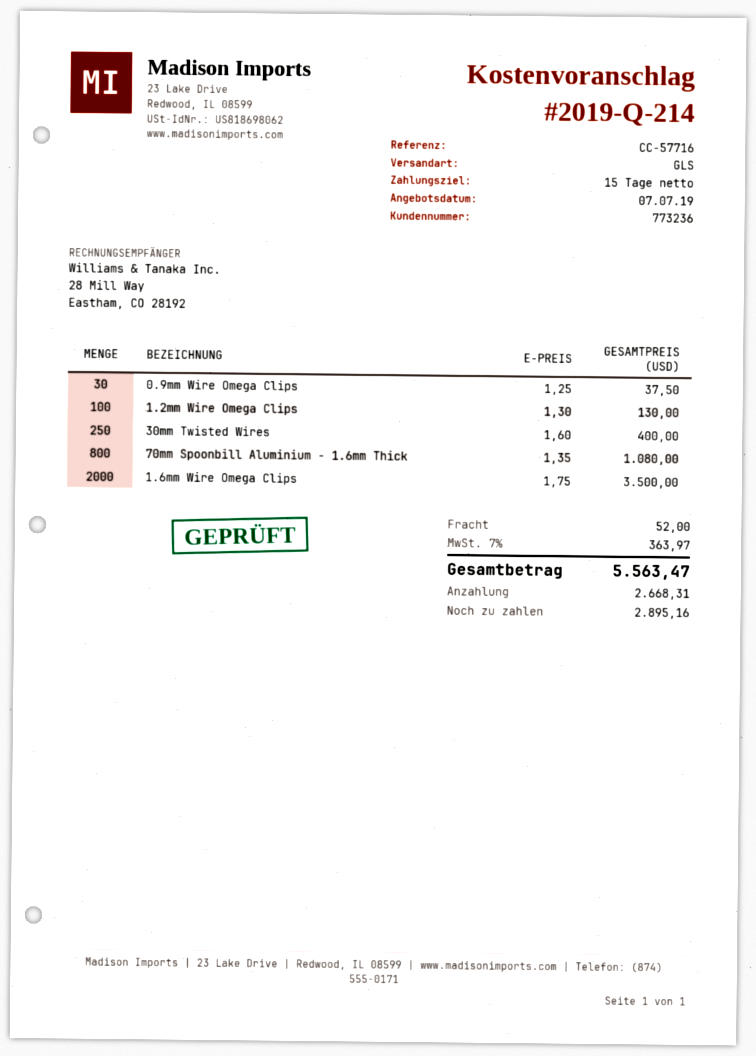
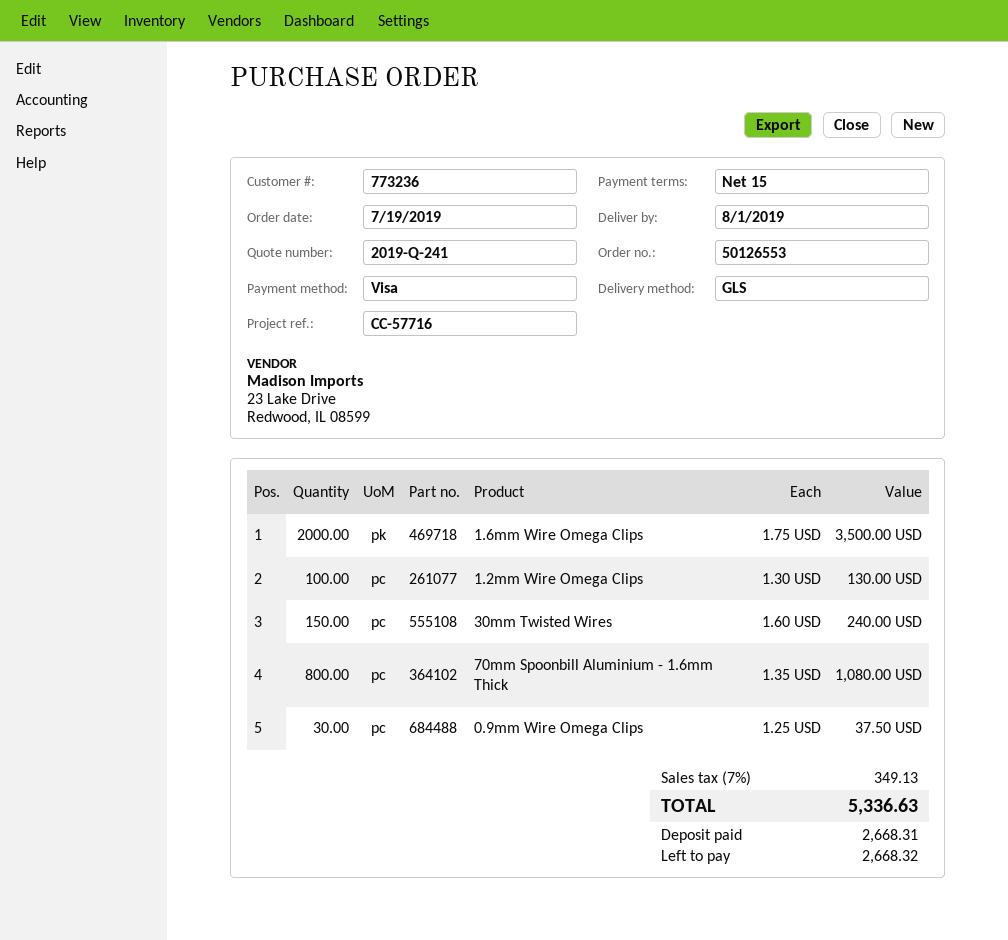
quote number: 2019-Q-214 -> 2019-Q-241
30mm Twisted Wires: 250 x 1.60 = 400.00 -> 150 x 1.60 = 240.00
shipping: 52.00 -> none
tax: 7% = 363.97 -> 7% = 349.13
total: 5563.47 -> 5336.63
balance: 2895.16 -> 2668.32

